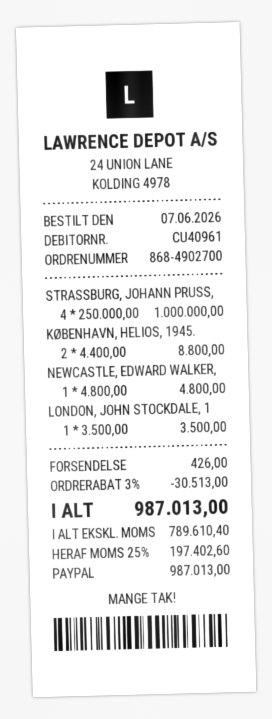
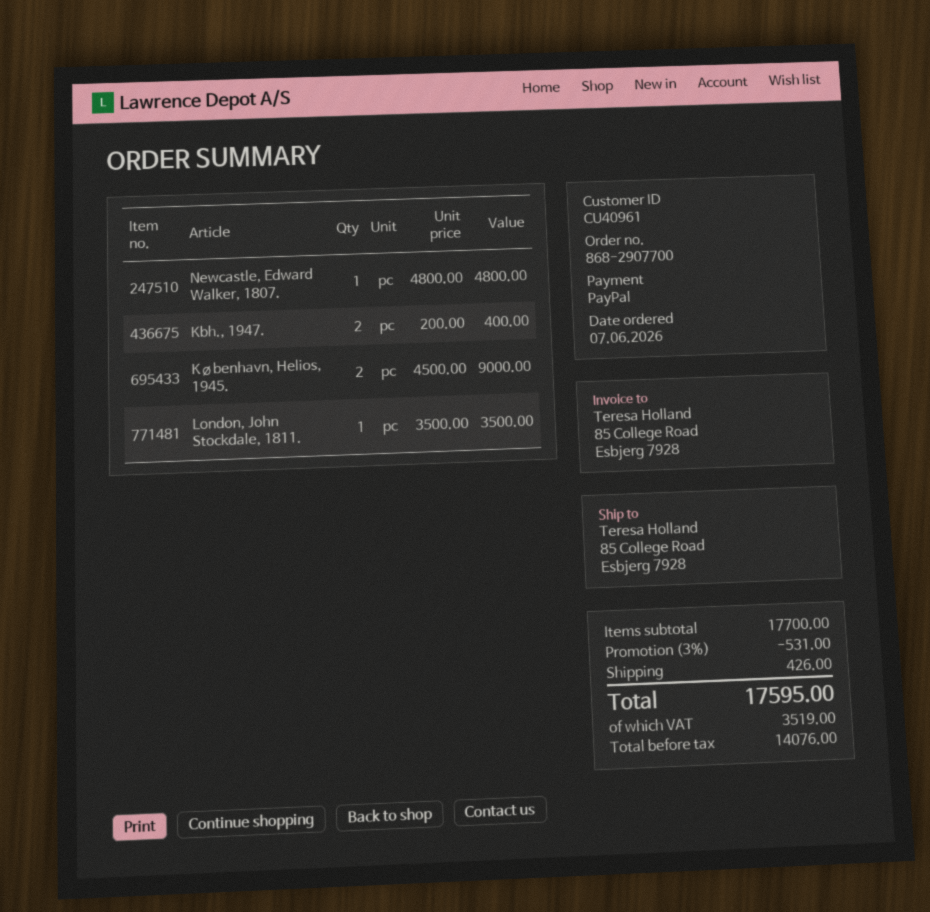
order number: 868-4902700 -> 868-2907700
STRASSBURG, JOHANN PRUSS,: 4 x 250000.00 = 1000000.00 -> none
KØBENHAVN, HELIOS, 1945.: 2 x 4400.00 = 8800.00 -> 2 x 4500.00 = 9000.00
Kbh., 1947.: none -> 2 x 200.00 = 400.00
discount: 3% = 30513.00 -> 3% = 531.00
net: 789610.40 -> 14076.00
tax: 197402.60 -> 3519.00
total: 987013.00 -> 17595.00

